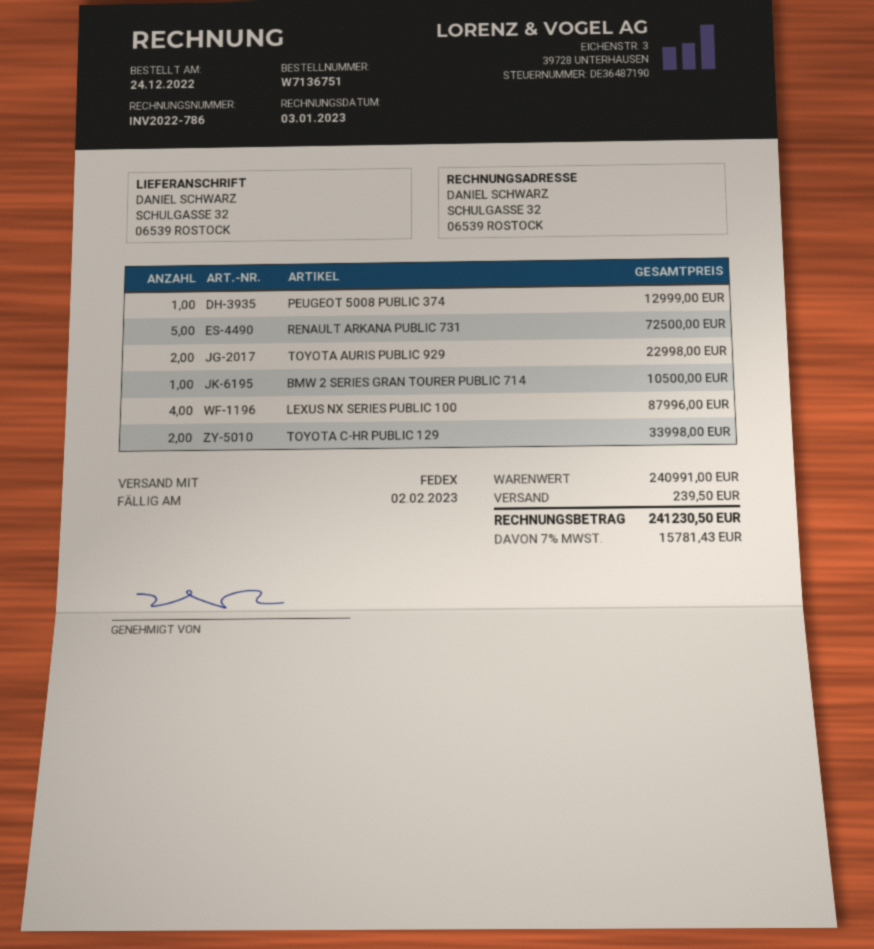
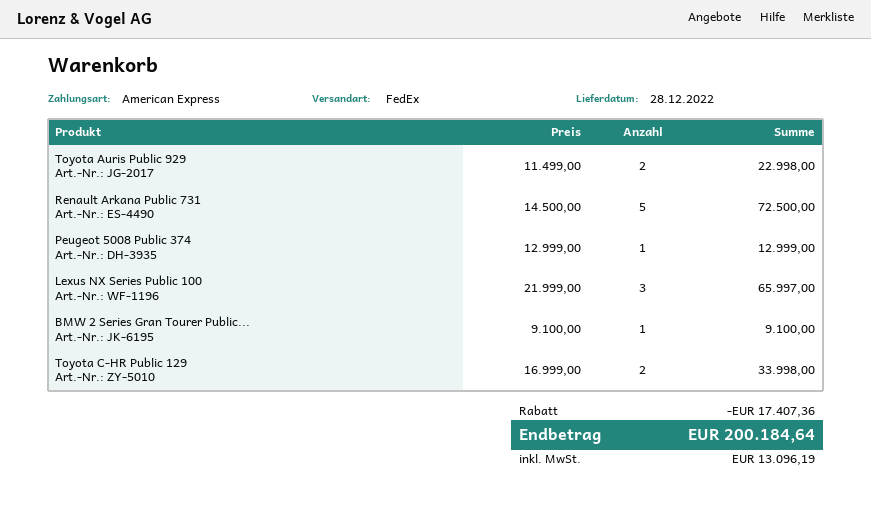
BMW 2 SERIES GRAN TOURER PUBLIC 714: 1 for 10500.00 -> 1 for 9100.00
LEXUS NX SERIES PUBLIC 100: 4 for 87996.00 -> 3 for 65997.00
discount: none -> 17407.36
shipping: 239.50 -> none
tax: 15781.43 -> 13096.19
total: 241230.50 -> 200184.64

